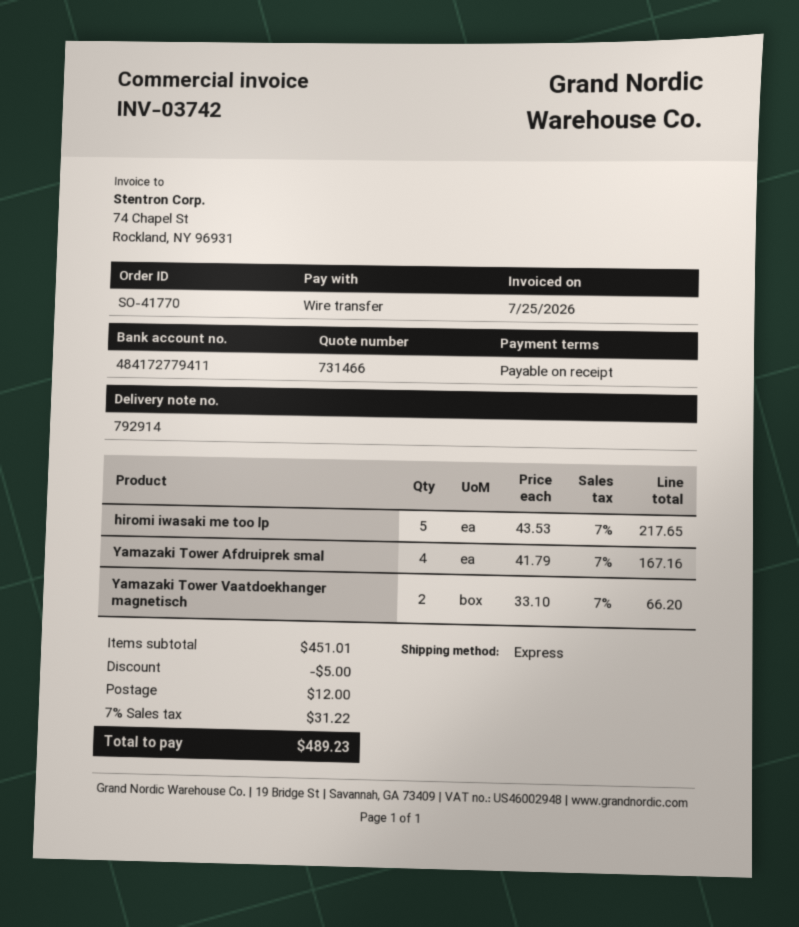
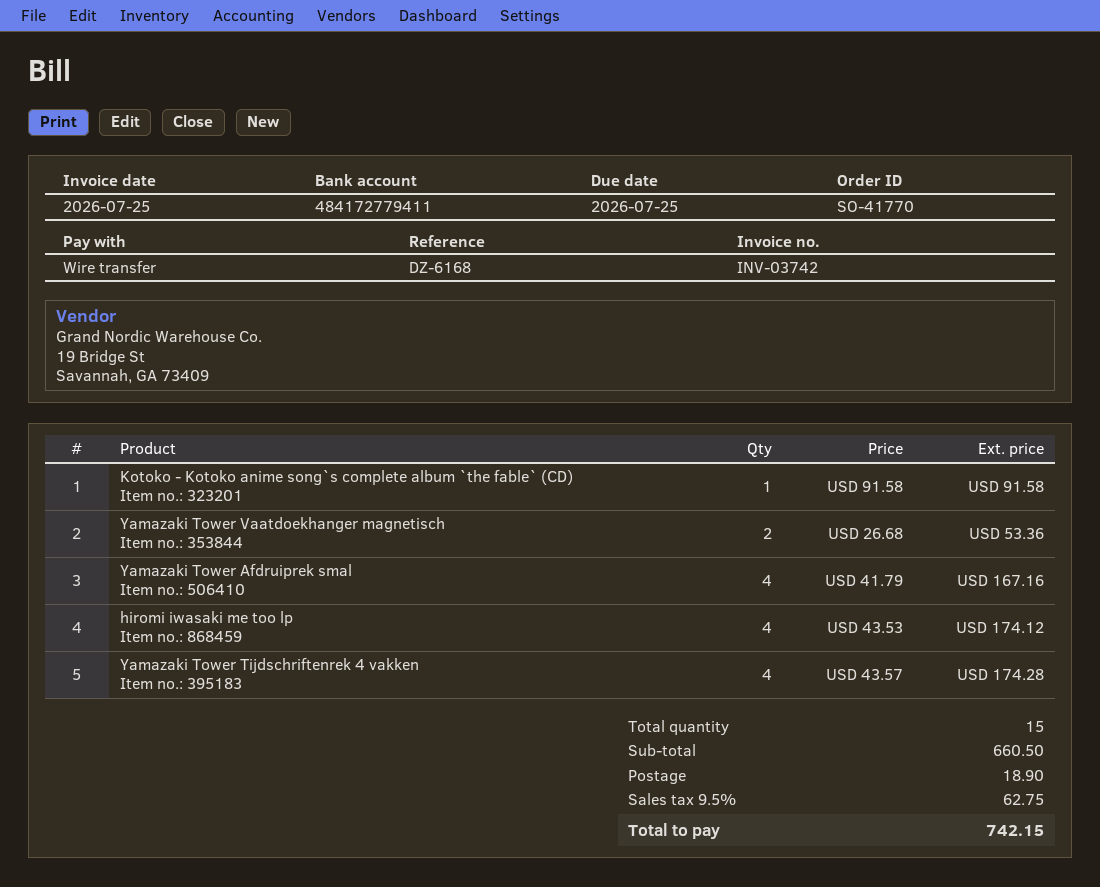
hiromi iwasaki me too lp: 5 x 43.53 = 217.65 -> 4 x 43.53 = 174.12
Yamazaki Tower Vaatdoekhanger magnetisch: 2 x 33.10 = 66.20 -> 2 x 26.68 = 53.36
Kotoko - Kotoko anime song`s complete album `the fable` (CD): none -> 1 x 91.58 = 91.58
Yamazaki Tower Tijdschriftenrek 4 vakken: none -> 4 x 43.57 = 174.28
subtotal: 451.01 -> 660.50
discount: 5.00 -> none
shipping: 12.00 -> 18.90
tax: 7% = 31.22 -> 9.5% = 62.75
total: 489.23 -> 742.15

